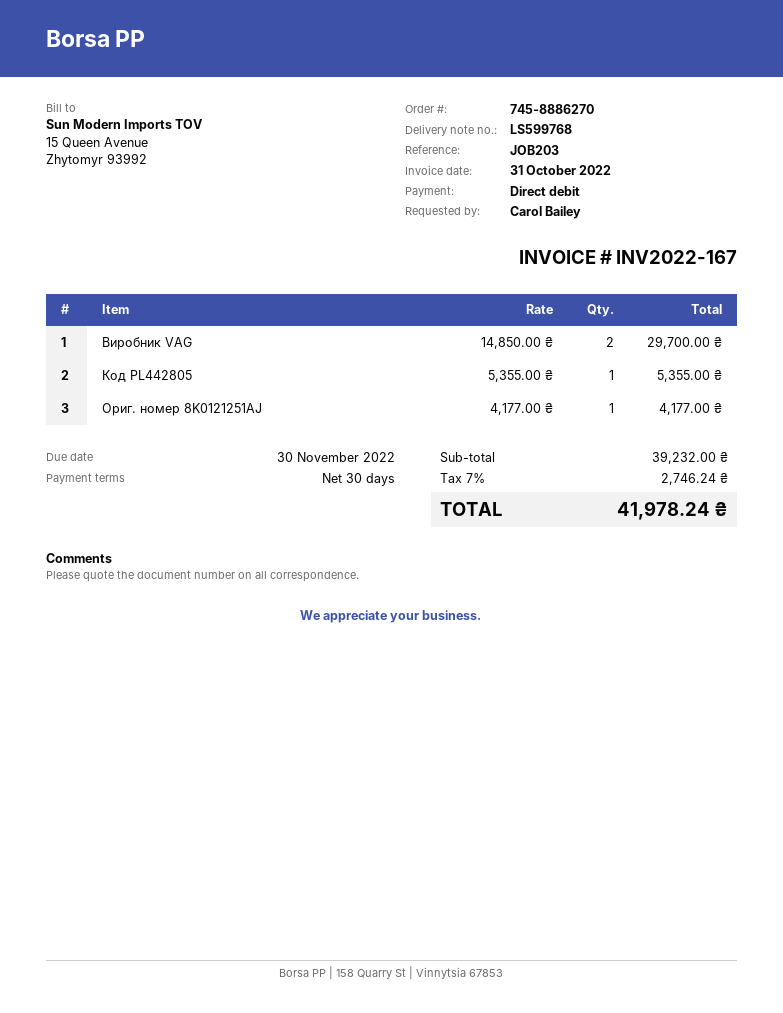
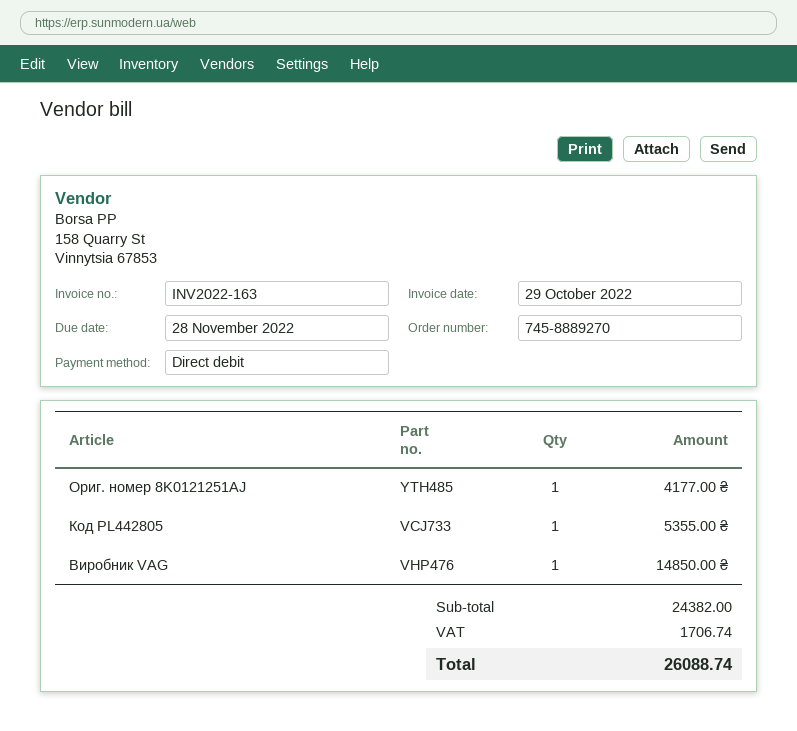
order number: 745-8886270 -> 745-8889270
invoice number: INV2022-167 -> INV2022-163
invoice date: 2022-10-31 -> 2022-10-29
due date: 2022-11-30 -> 2022-11-28
Виробник VAG: 2 for 29700.00 -> 1 for 14850.00
subtotal: 39232.00 -> 24382.00
tax: 2746.24 -> 1706.74
total: 41978.24 -> 26088.74

